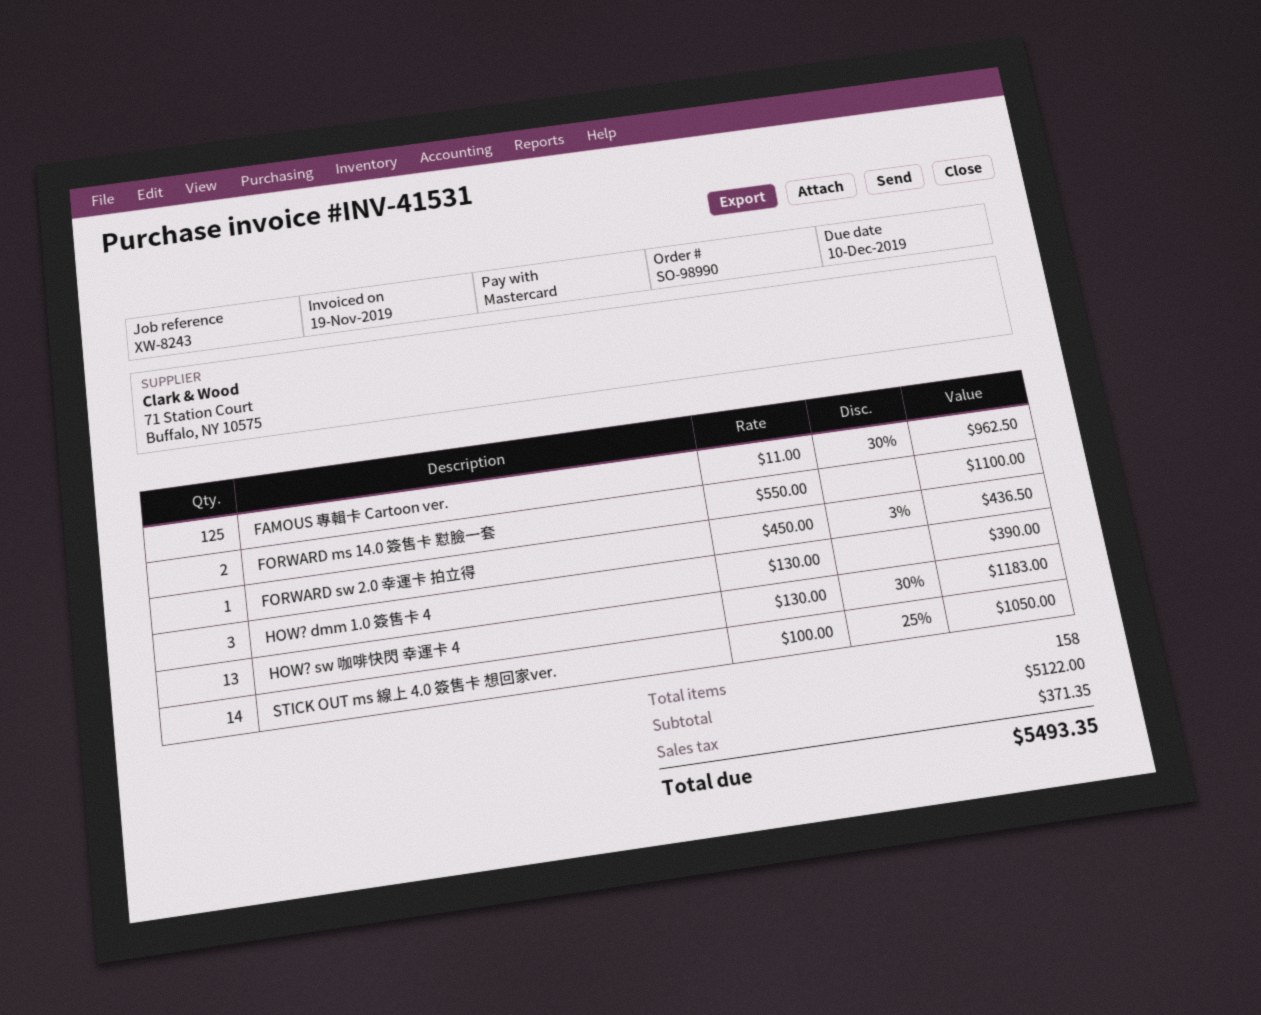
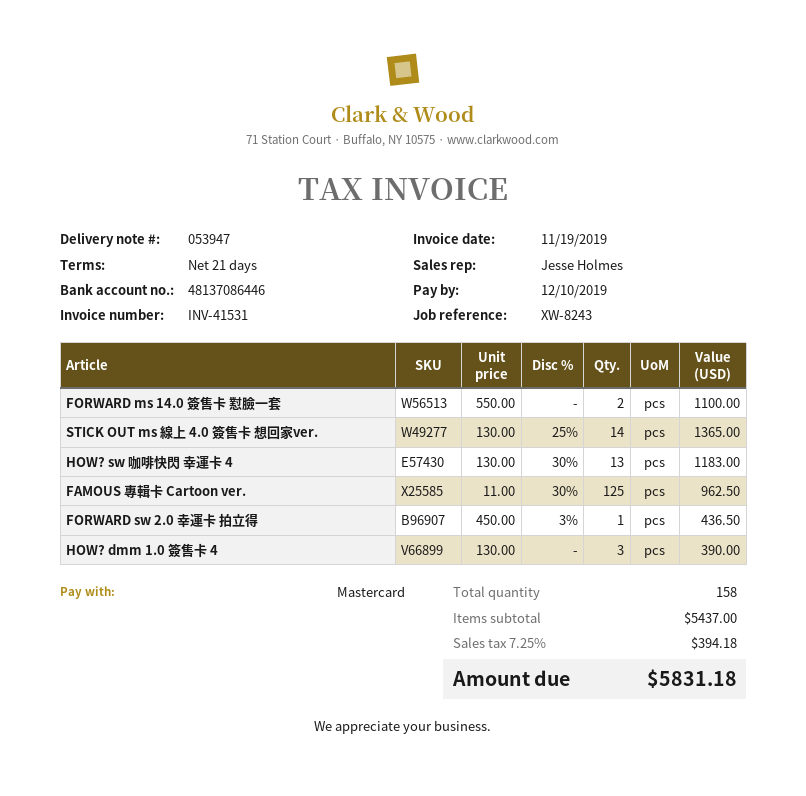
STICK OUT ms 線上 4.0 簽售卡 想回家ver.: 14 x 100.00 - 25% = 1050.00 -> 14 x 130.00 - 25% = 1365.00
subtotal: 5122.00 -> 5437.00
tax: 371.35 -> 394.18
total: 5493.35 -> 5831.18

